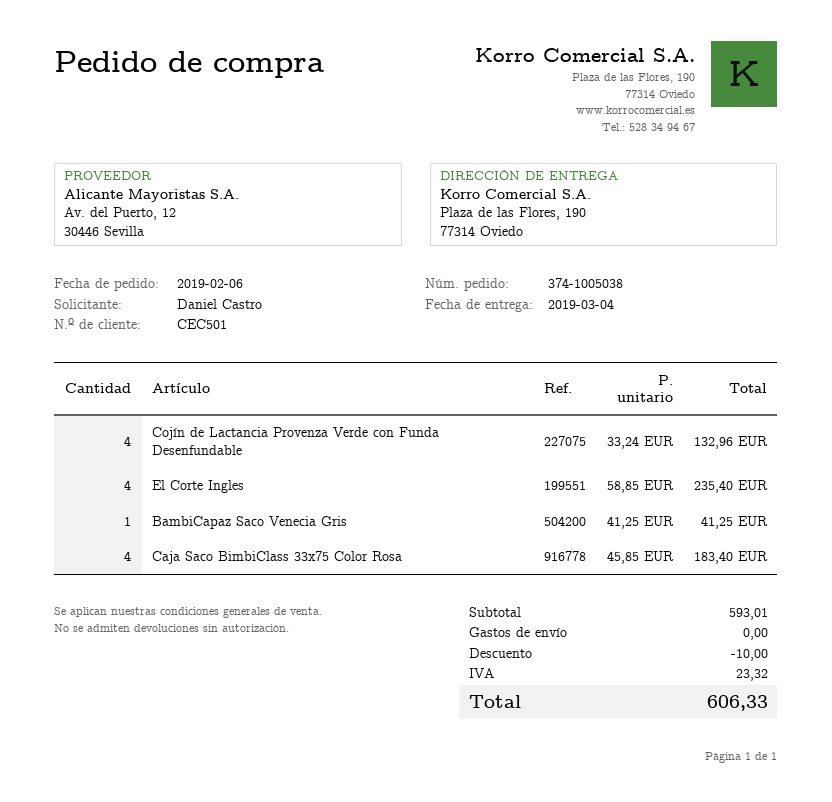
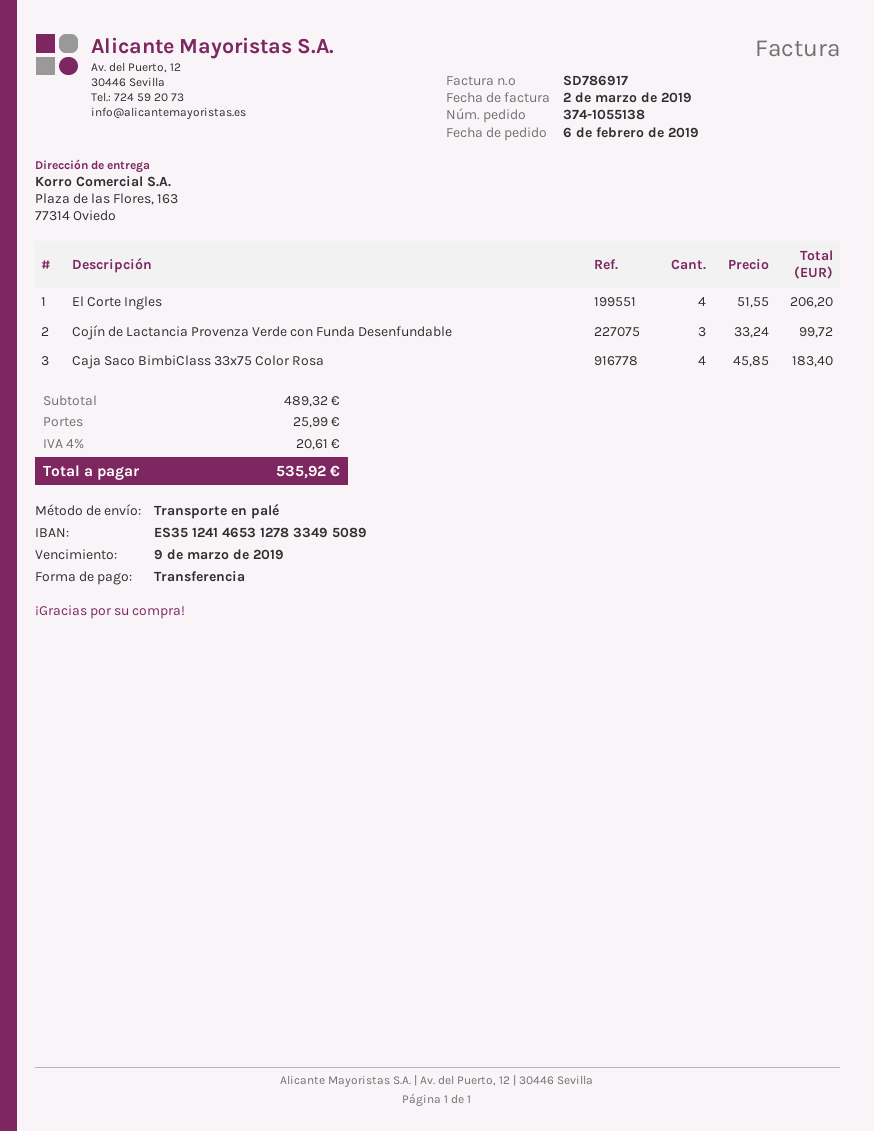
order number: 374-1005038 -> 374-1055138
ship to: Plaza de las Flores, 190, 77314 Oviedo -> Plaza de las Flores, 163, 77314 Oviedo
Cojín de Lactancia Provenza Verde con Funda Desenfundable: 4 x 33.24 = 132.96 -> 3 x 33.24 = 99.72
El Corte Ingles: 4 x 58.85 = 235.40 -> 4 x 51.55 = 206.20
BambiCapaz Saco Venecia Gris: 1 x 41.25 = 41.25 -> none
subtotal: 593.01 -> 489.32
discount: 10.00 -> none
shipping: 0.00 -> 25.99
tax: 23.32 -> 20.61
total: 606.33 -> 535.92

